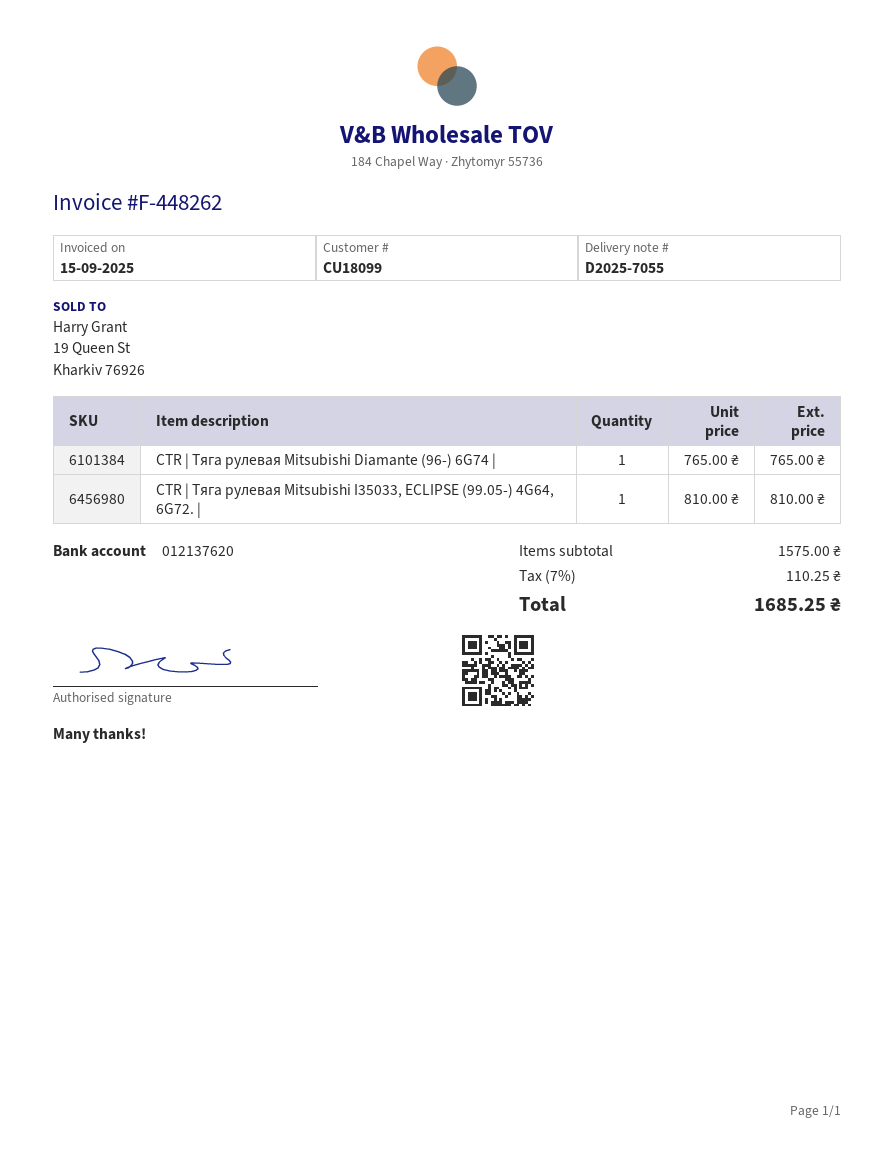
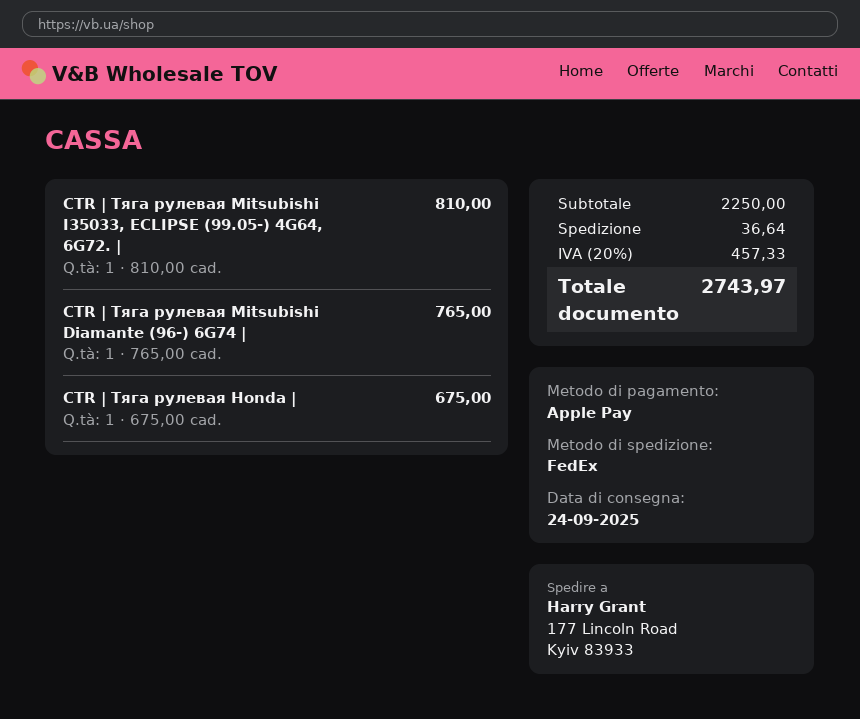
CTR | Тяга рулевая Honda |: none -> 1 x 675.00 = 675.00
subtotal: 1575.00 -> 2250.00
shipping: none -> 36.64
tax: 7% = 110.25 -> 20% = 457.33
total: 1685.25 -> 2743.97

